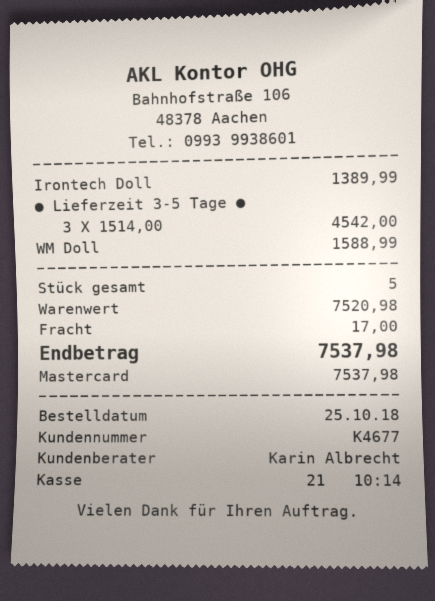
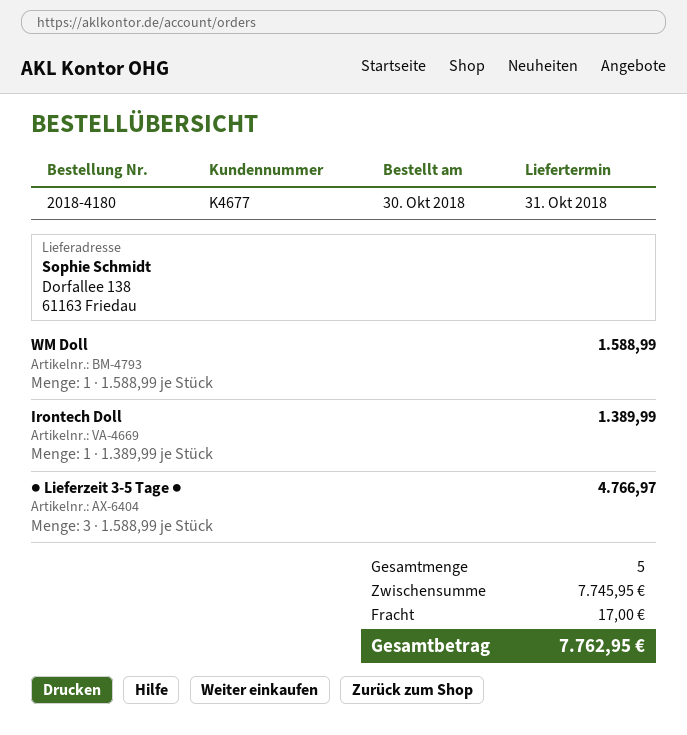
order date: 2018-10-25 -> 2018-10-30
● Lieferzeit 3-5 Tage ●: 3 x 1514.00 = 4542.00 -> 3 x 1588.99 = 4766.97
subtotal: 7520.98 -> 7745.95
total: 7537.98 -> 7762.95

